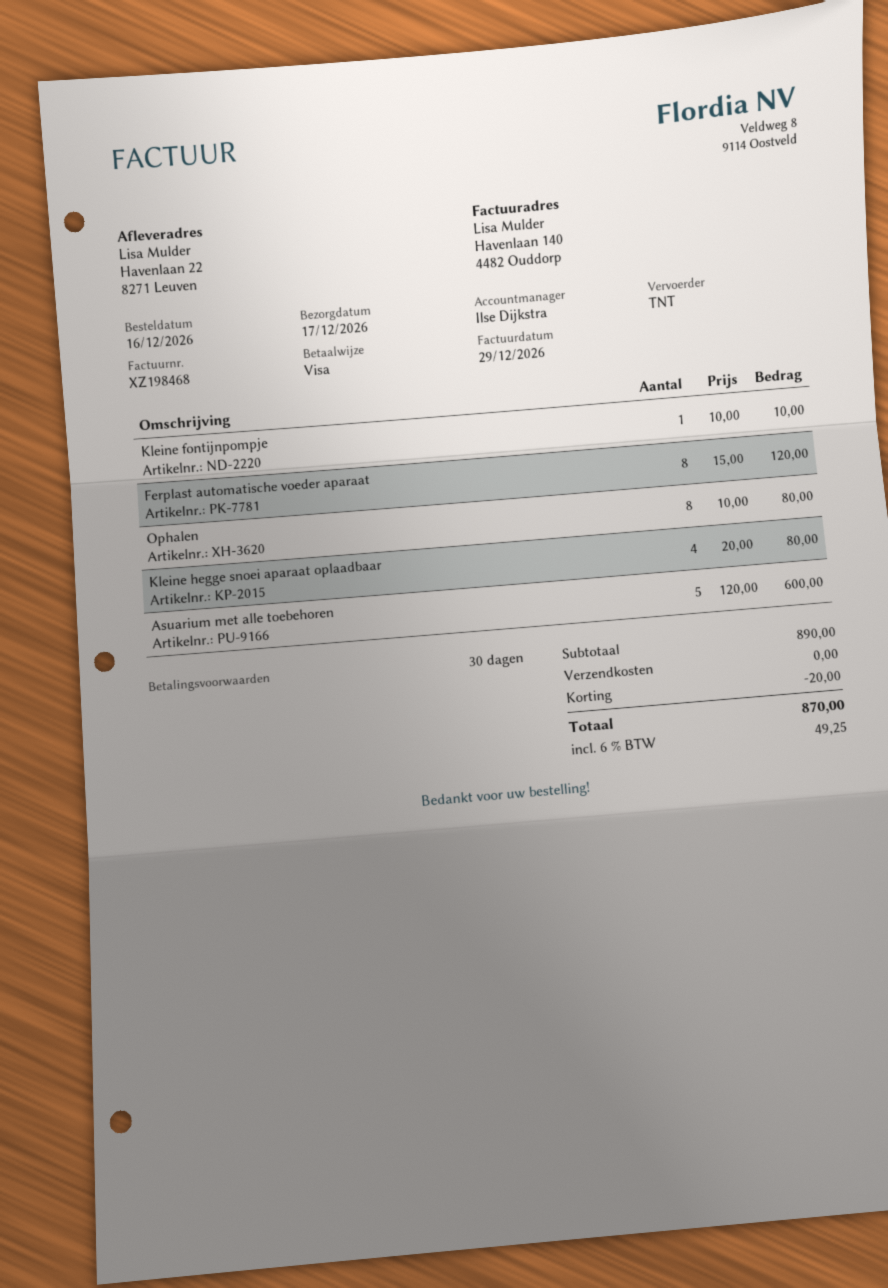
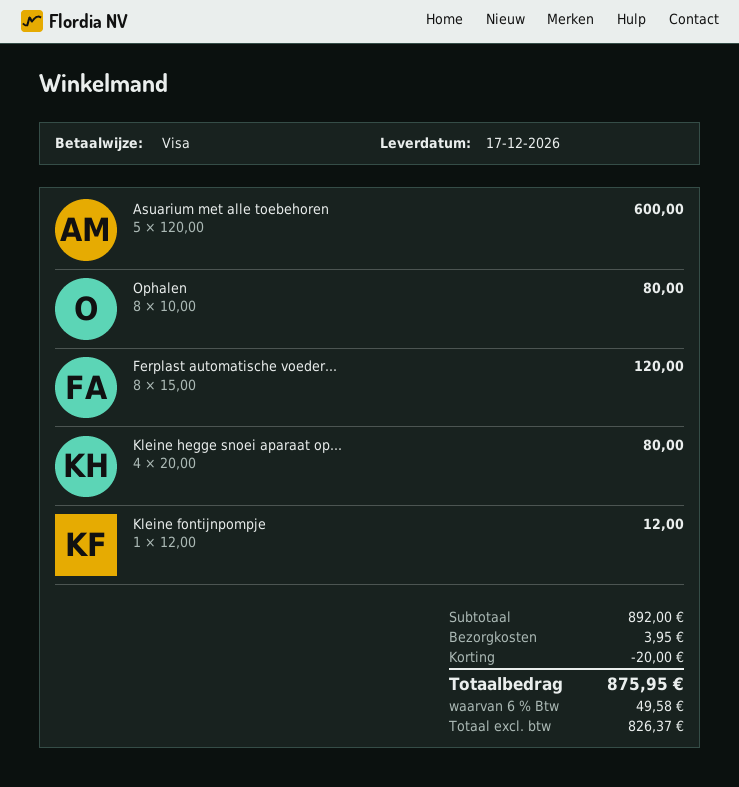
Kleine fontijnpompje: 1 x 10.00 = 10.00 -> 1 x 12.00 = 12.00
subtotal: 890.00 -> 892.00
shipping: 0.00 -> 3.95
tax: 6% = 49.25 -> 6% = 49.58
total: 870.00 -> 875.95

